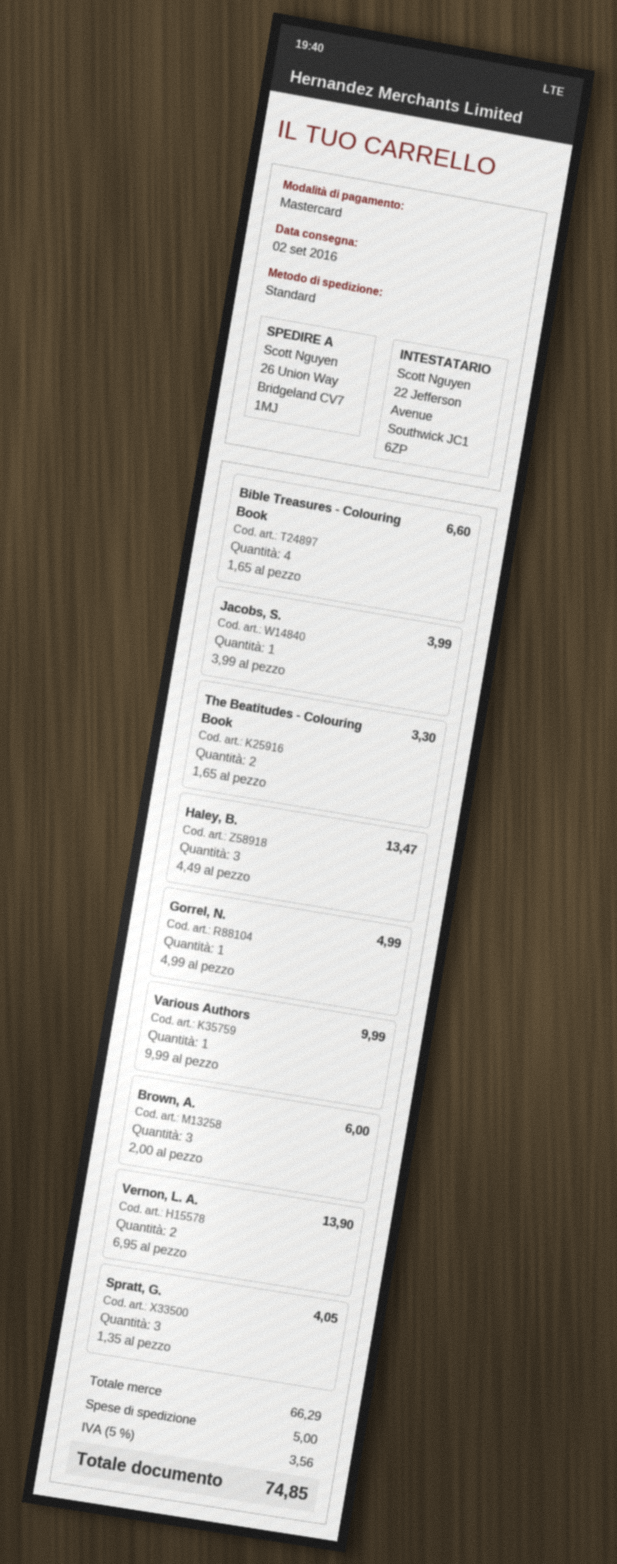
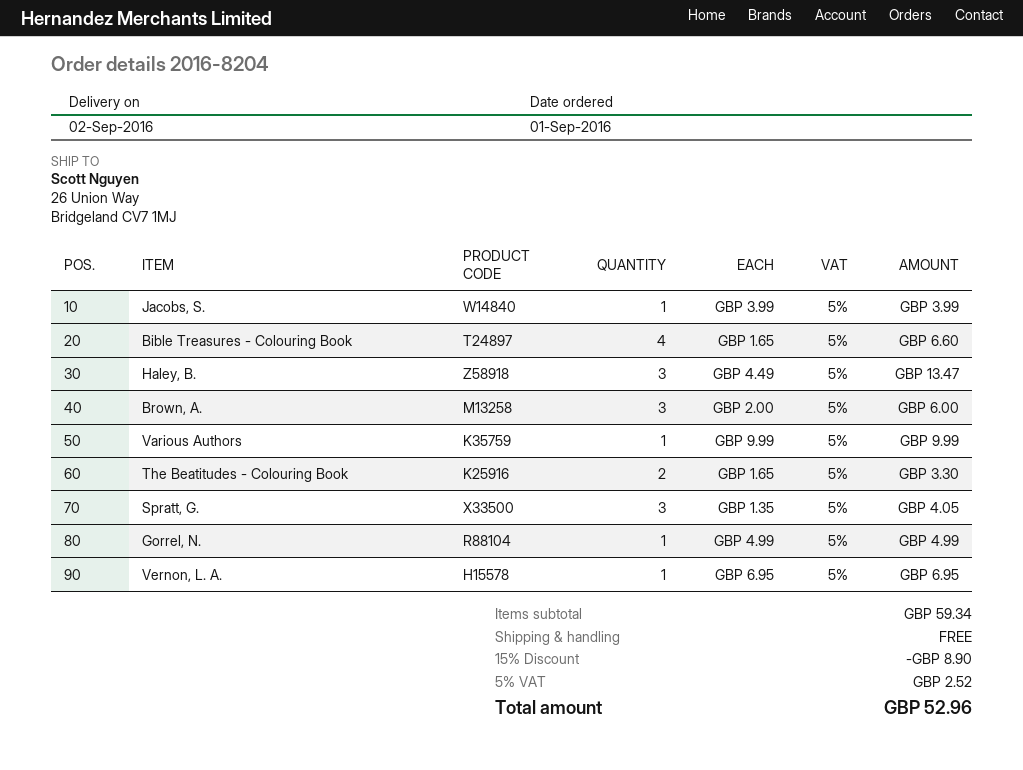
Vernon, L. A.: 2 x 6.95 = 13.90 -> 1 x 6.95 = 6.95
subtotal: 66.29 -> 59.34
discount: none -> 15% = 8.90
shipping: 5.00 -> 0.00
tax: 5% = 3.56 -> 5% = 2.52
total: 74.85 -> 52.96

